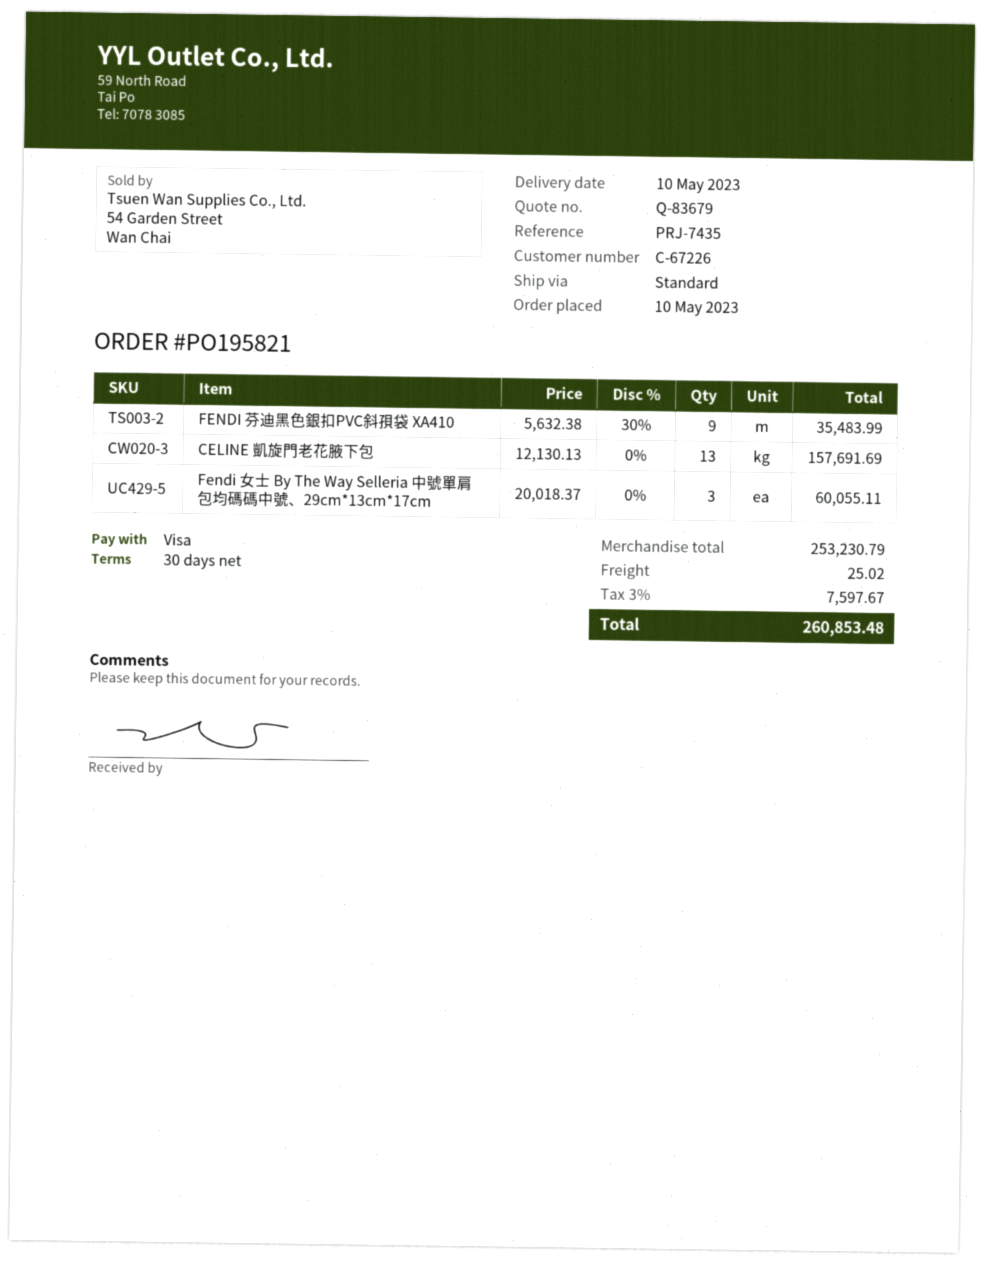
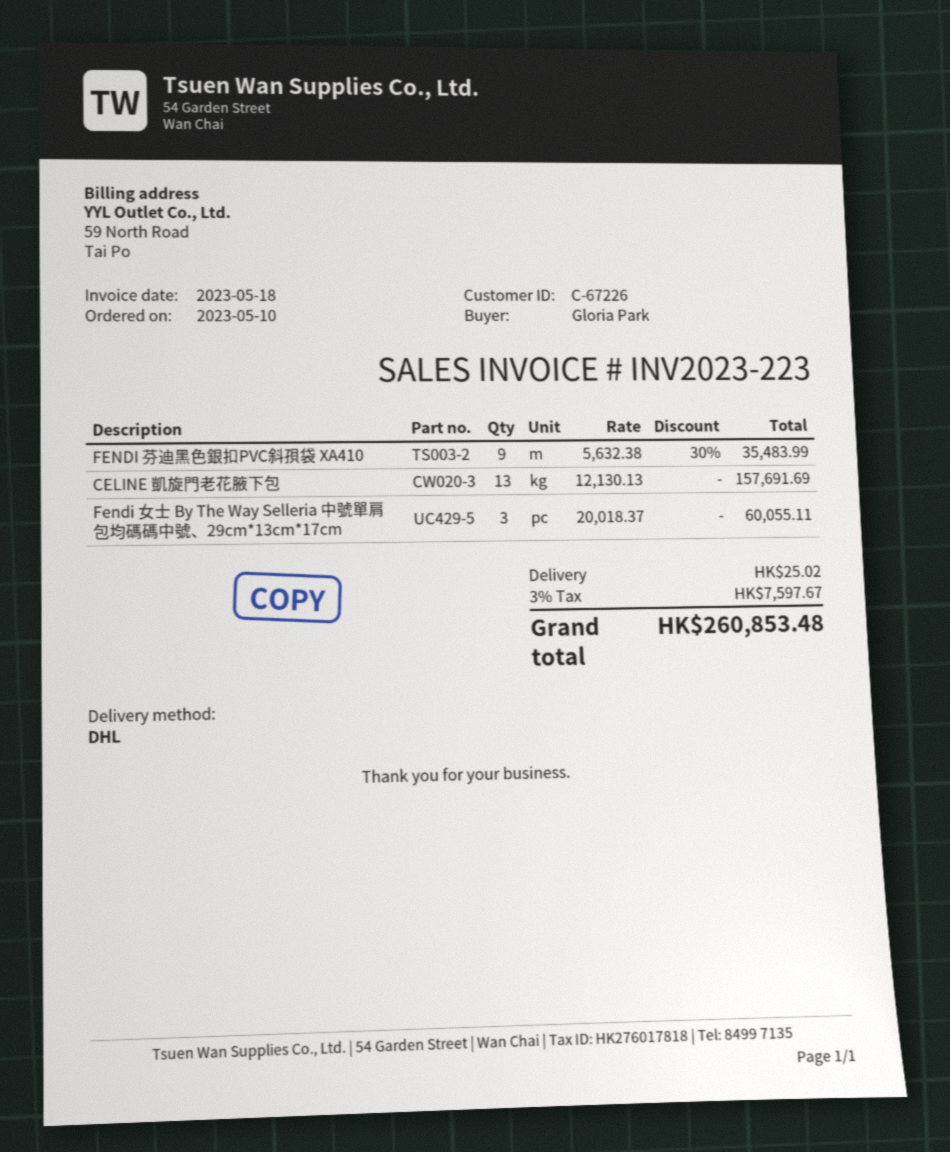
shipping method: standard -> DHL

